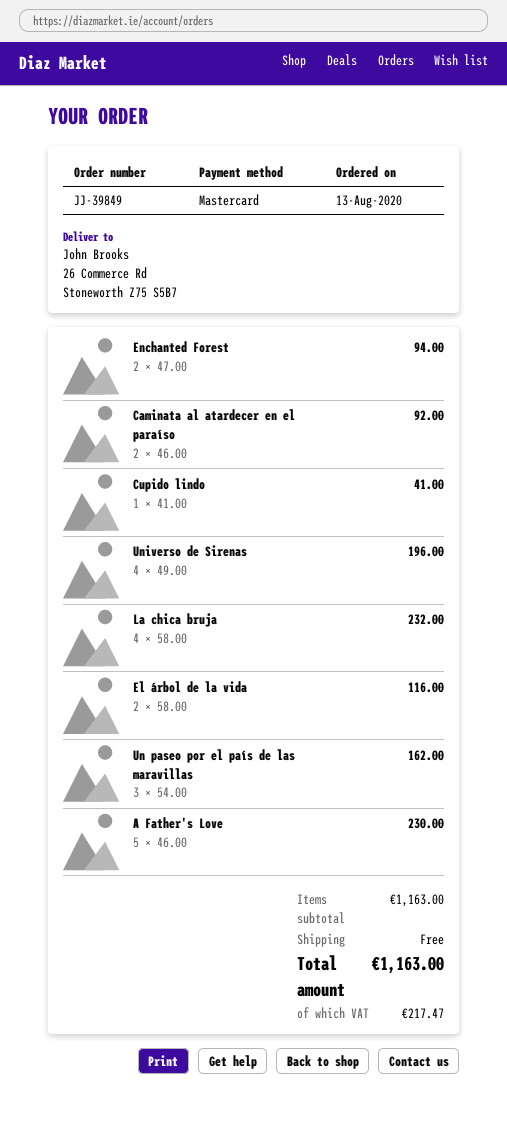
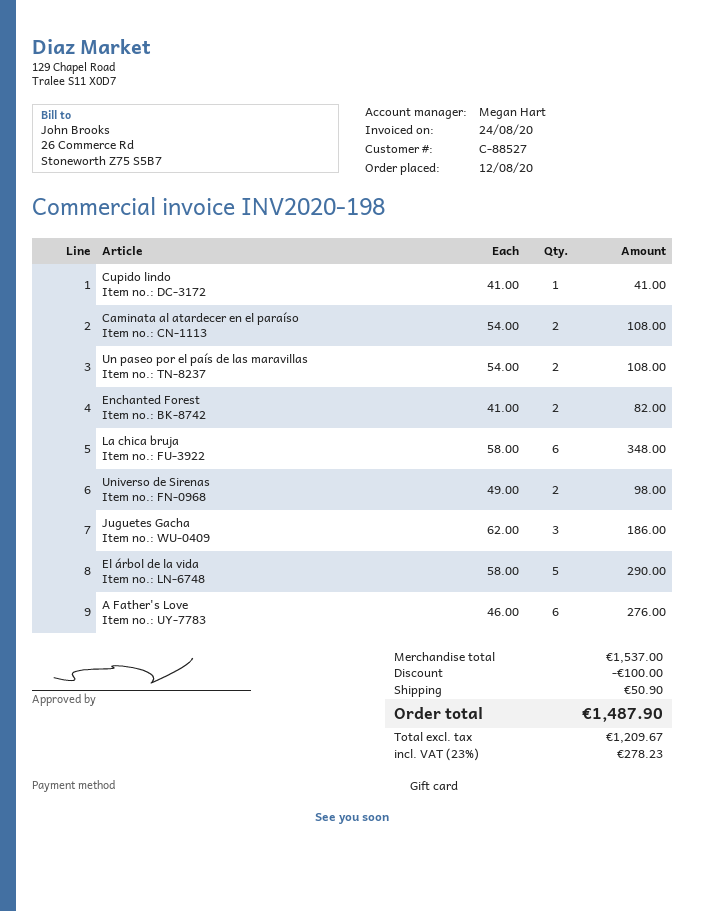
order date: 2020-08-13 -> 2020-08-12
payment method: Mastercard -> gift card
Enchanted Forest: 2 x 47.00 = 94.00 -> 2 x 41.00 = 82.00
Caminata al atardecer en el paraíso: 2 x 46.00 = 92.00 -> 2 x 54.00 = 108.00
Universo de Sirenas: 4 x 49.00 = 196.00 -> 2 x 49.00 = 98.00
La chica bruja: 4 x 58.00 = 232.00 -> 6 x 58.00 = 348.00
El árbol de la vida: 2 x 58.00 = 116.00 -> 5 x 58.00 = 290.00
Un paseo por el país de las maravillas: 3 x 54.00 = 162.00 -> 2 x 54.00 = 108.00
A Father's Love: 5 x 46.00 = 230.00 -> 6 x 46.00 = 276.00
Juguetes Gacha: none -> 3 x 62.00 = 186.00
subtotal: 1163.00 -> 1537.00
discount: none -> 100.00
shipping: 0.00 -> 50.90
tax: 217.47 -> 278.23
total: 1163.00 -> 1487.90

